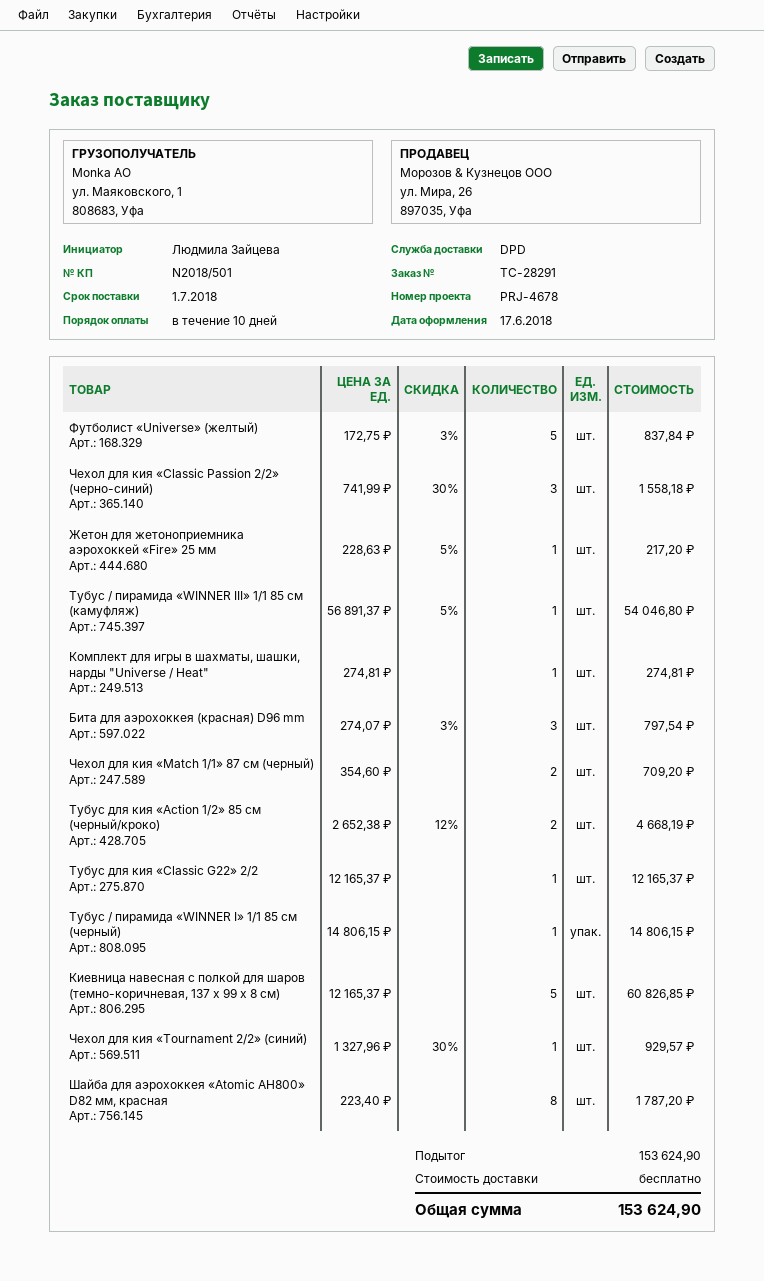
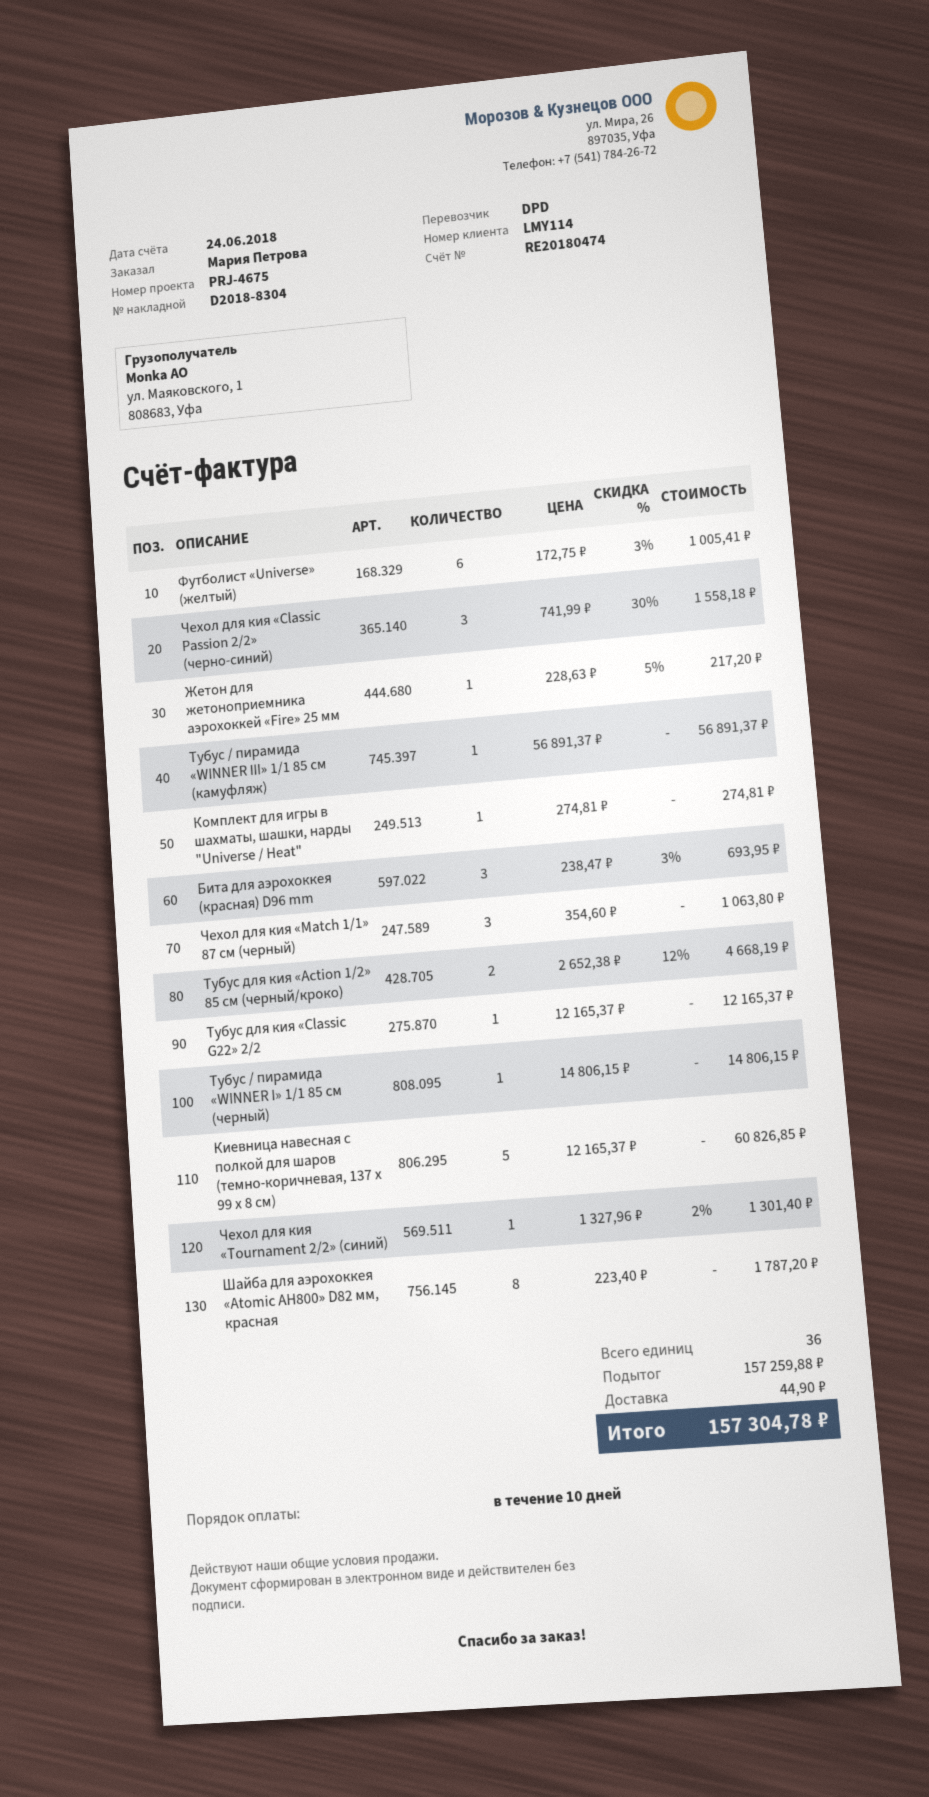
reference: PRJ-4678 -> PRJ-4675
ordered by: Людмила Зайцева -> Мария Петрова
Футболист «Universe» (желтый): 5 x 172.75 - 3% = 837.84 -> 6 x 172.75 - 3% = 1005.41
Тубус / пирамида «WINNER III» 1/1 85 см (камуфляж): 1 x 56891.37 - 5% = 54046.80 -> 1 x 56891.37 = 56891.37
Бита для аэрохоккея (красная) D96 mm: 3 x 274.07 - 3% = 797.54 -> 3 x 238.47 - 3% = 693.95
Чехол для кия «Match 1/1» 87 см (черный): 2 x 354.60 = 709.20 -> 3 x 354.60 = 1063.80
Чехол для кия «Tournament 2/2» (синий): 1 x 1327.96 - 30% = 929.57 -> 1 x 1327.96 - 2% = 1301.40
subtotal: 153624.90 -> 157259.88
shipping: 0.00 -> 44.90
total: 153624.90 -> 157304.78

